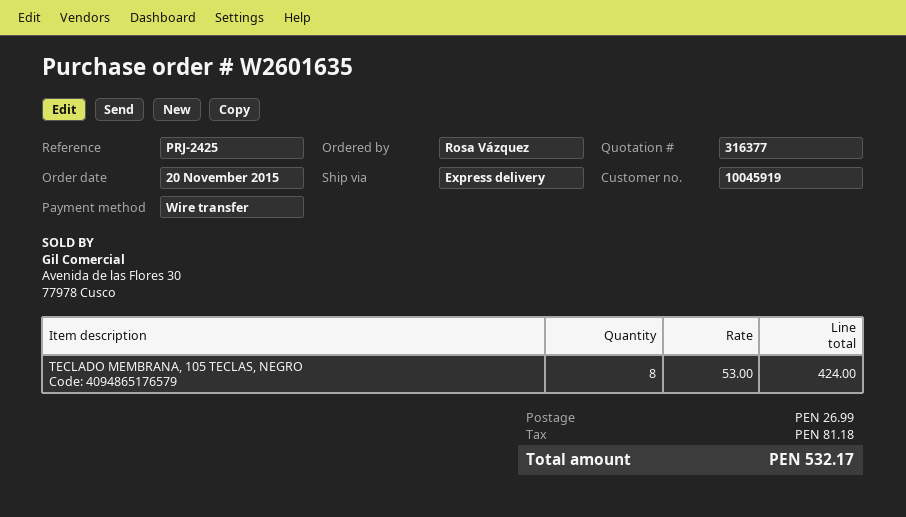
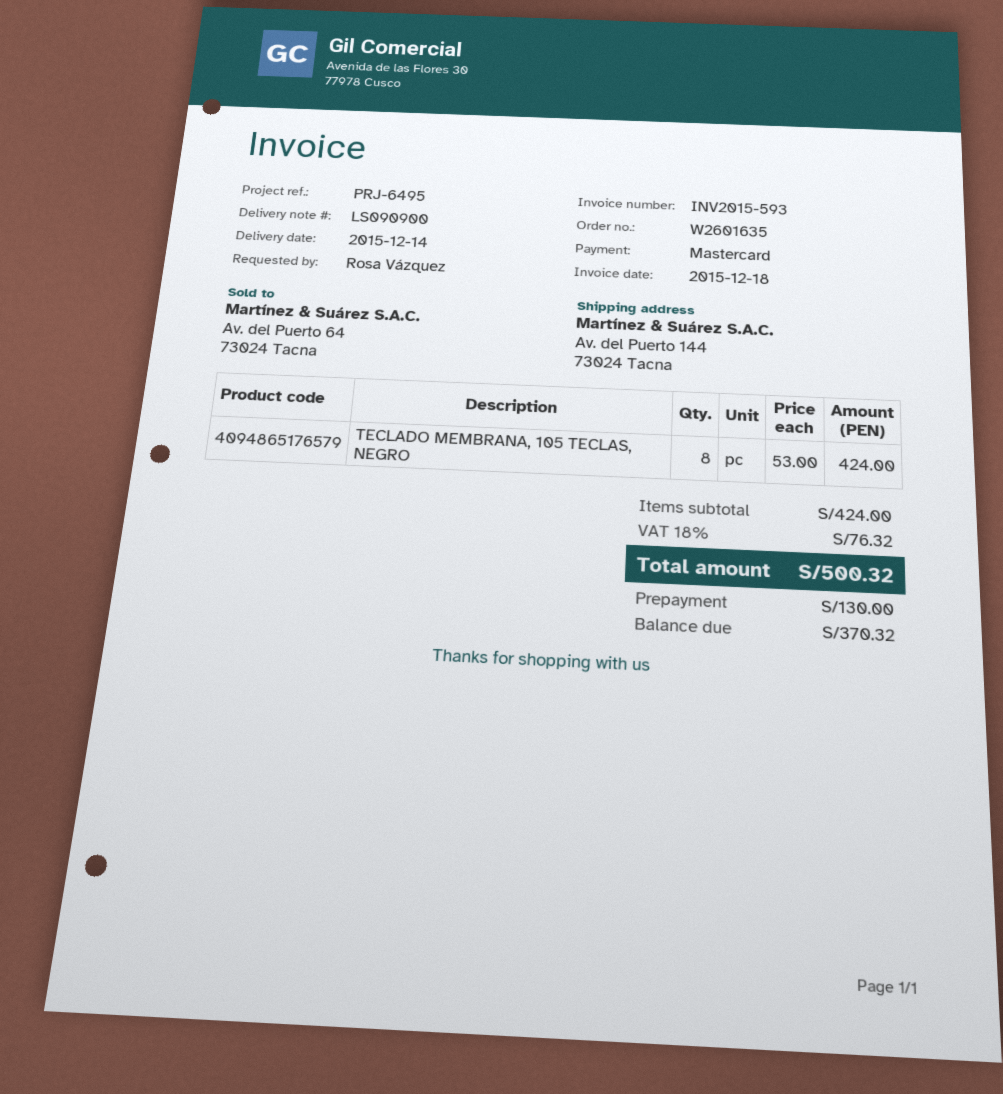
reference: PRJ-2425 -> PRJ-6495
payment method: bank transfer -> Mastercard
shipping: 26.99 -> none
tax: 81.18 -> 76.32
total: 532.17 -> 500.32

